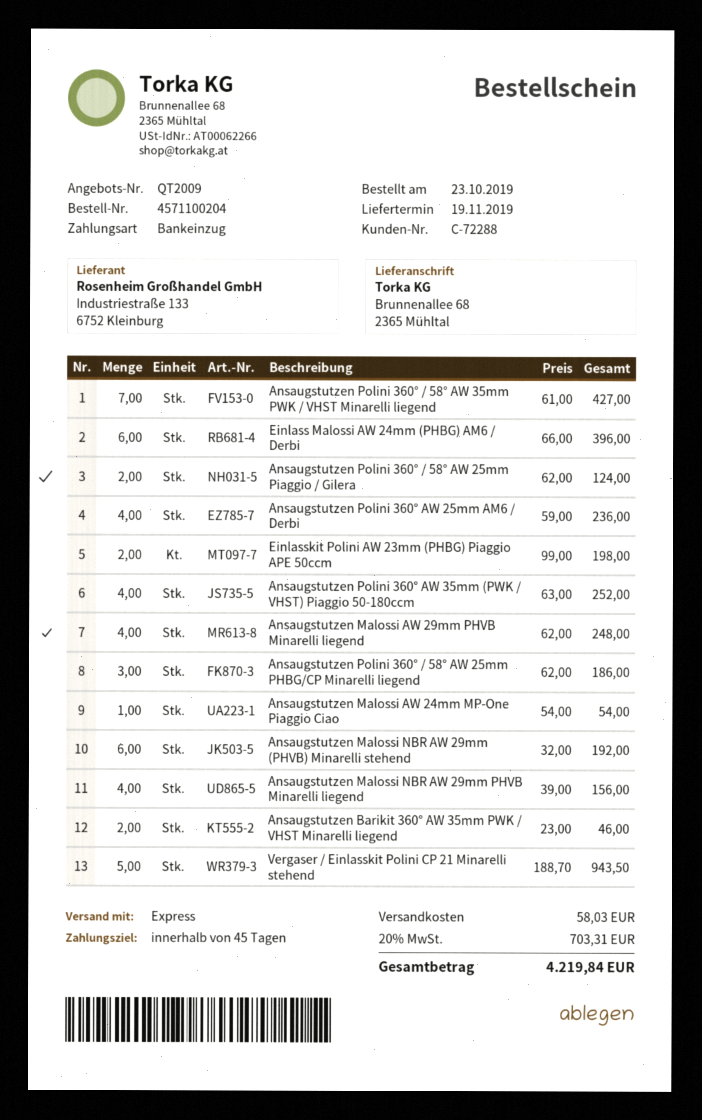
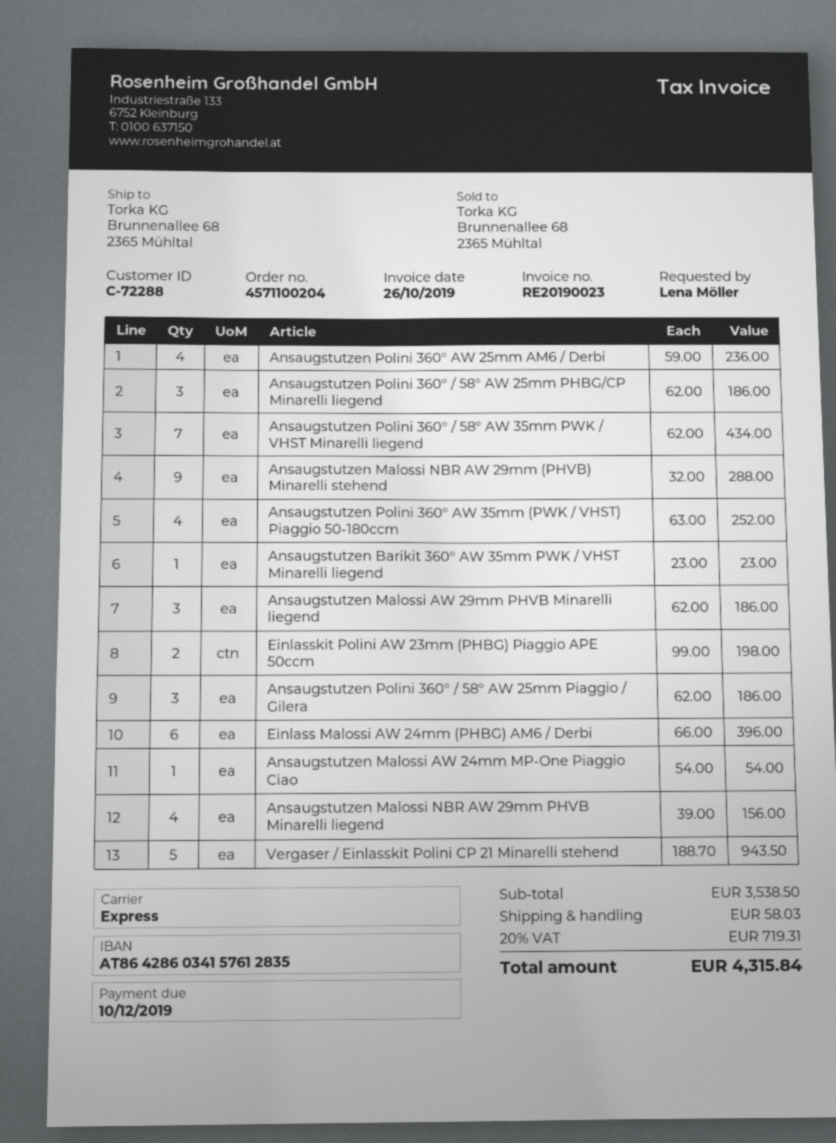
Ansaugstutzen Polini 360° / 58° AW 35mm PWK / VHST Minarelli liegend: 7 x 61.00 = 427.00 -> 7 x 62.00 = 434.00
Ansaugstutzen Polini 360° / 58° AW 25mm Piaggio / Gilera: 2 x 62.00 = 124.00 -> 3 x 62.00 = 186.00
Ansaugstutzen Malossi AW 29mm PHVB Minarelli liegend: 4 x 62.00 = 248.00 -> 3 x 62.00 = 186.00
Ansaugstutzen Malossi NBR AW 29mm (PHVB) Minarelli stehend: 6 x 32.00 = 192.00 -> 9 x 32.00 = 288.00
Ansaugstutzen Barikit 360° AW 35mm PWK / VHST Minarelli liegend: 2 x 23.00 = 46.00 -> 1 x 23.00 = 23.00
tax: 20% = 703.31 -> 20% = 719.31
total: 4219.84 -> 4315.84

